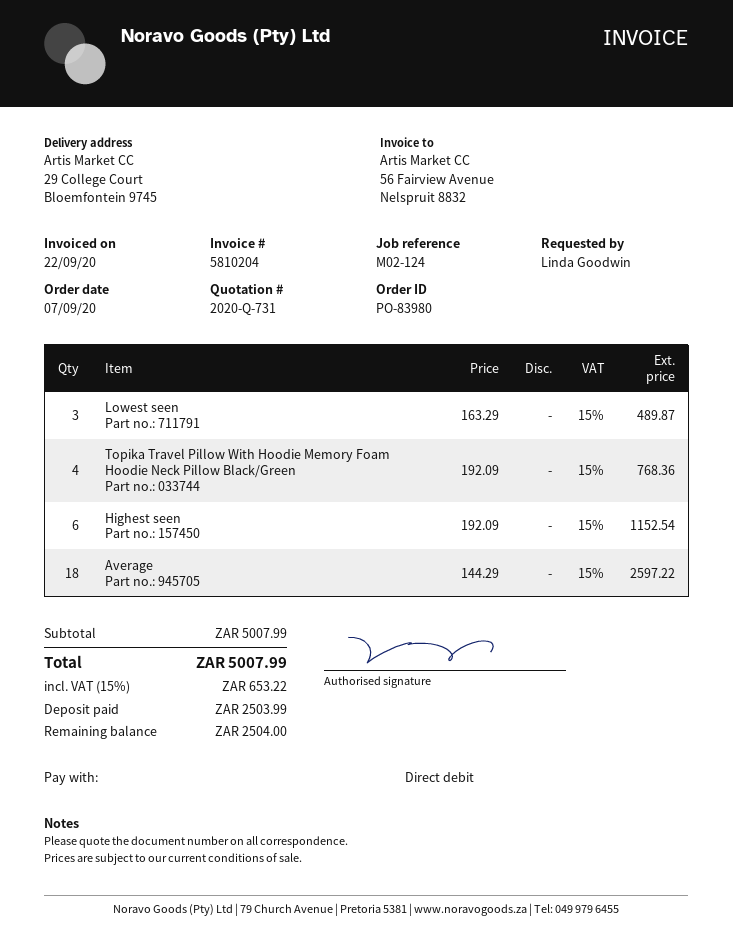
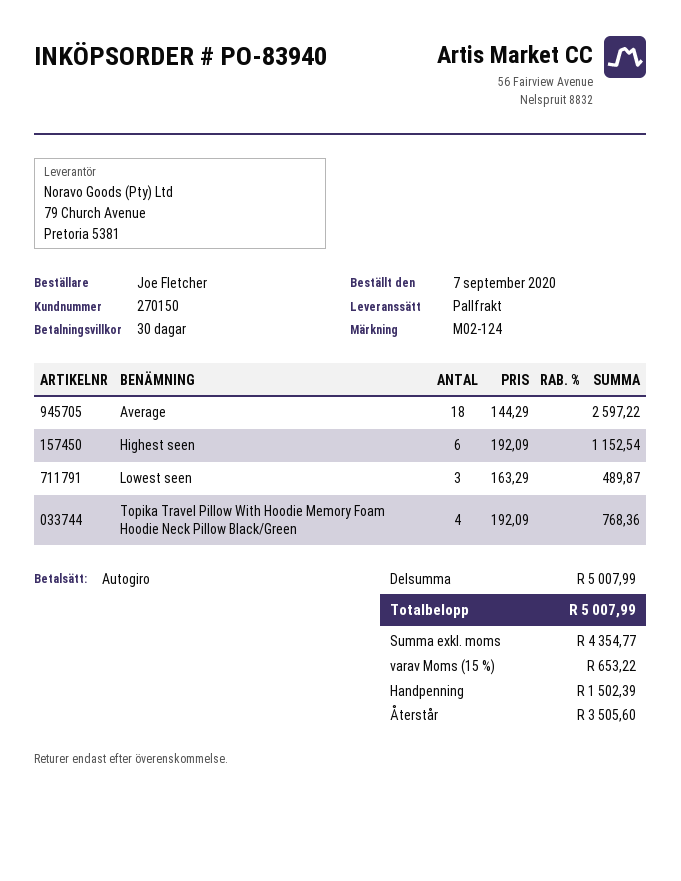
order number: PO-83980 -> PO-83940
ordered by: Linda Goodwin -> Joe Fletcher
deposit: 2503.99 -> 1502.39
balance: 2504.00 -> 3505.60

